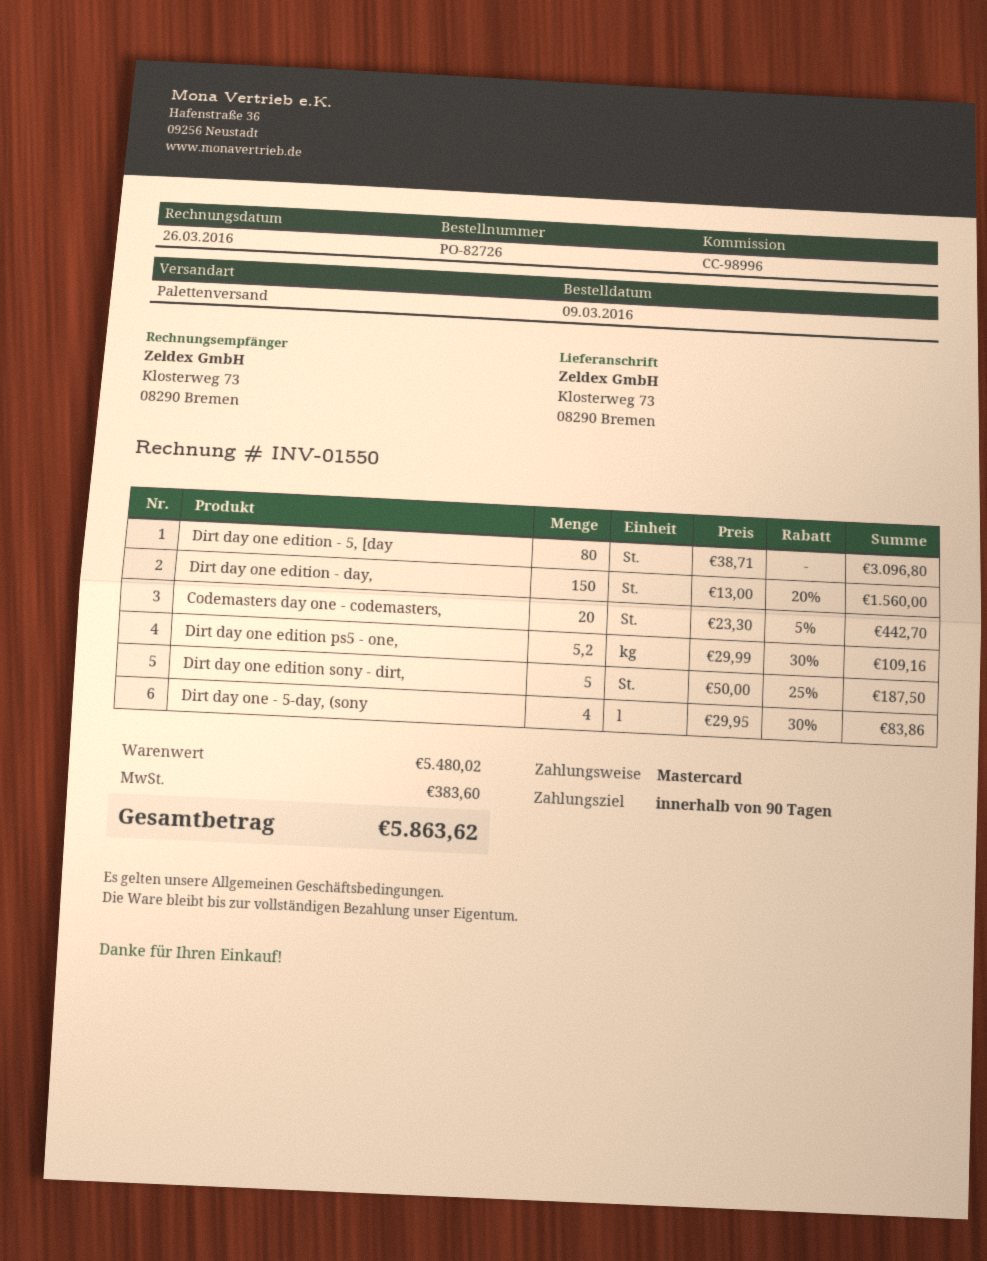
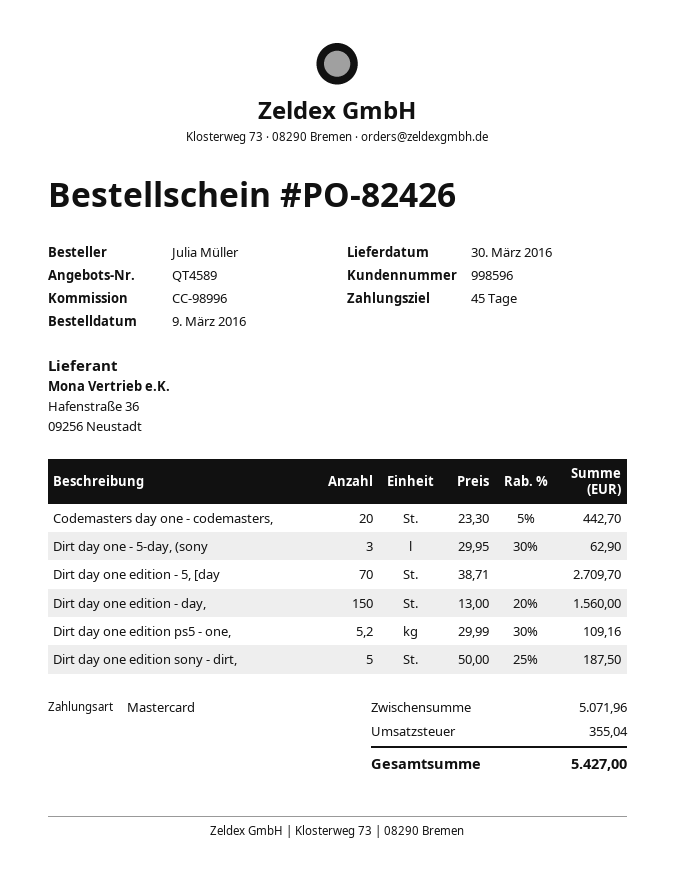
order number: PO-82726 -> PO-82426
payment terms: 90 days -> 45 days
Dirt day one edition - 5, [day: 80 x 38.71 = 3096.80 -> 70 x 38.71 = 2709.70
Dirt day one - 5-day, (sony: 4 x 29.95 - 30% = 83.86 -> 3 x 29.95 - 30% = 62.90
subtotal: 5480.02 -> 5071.96
tax: 383.60 -> 355.04
total: 5863.62 -> 5427.00

